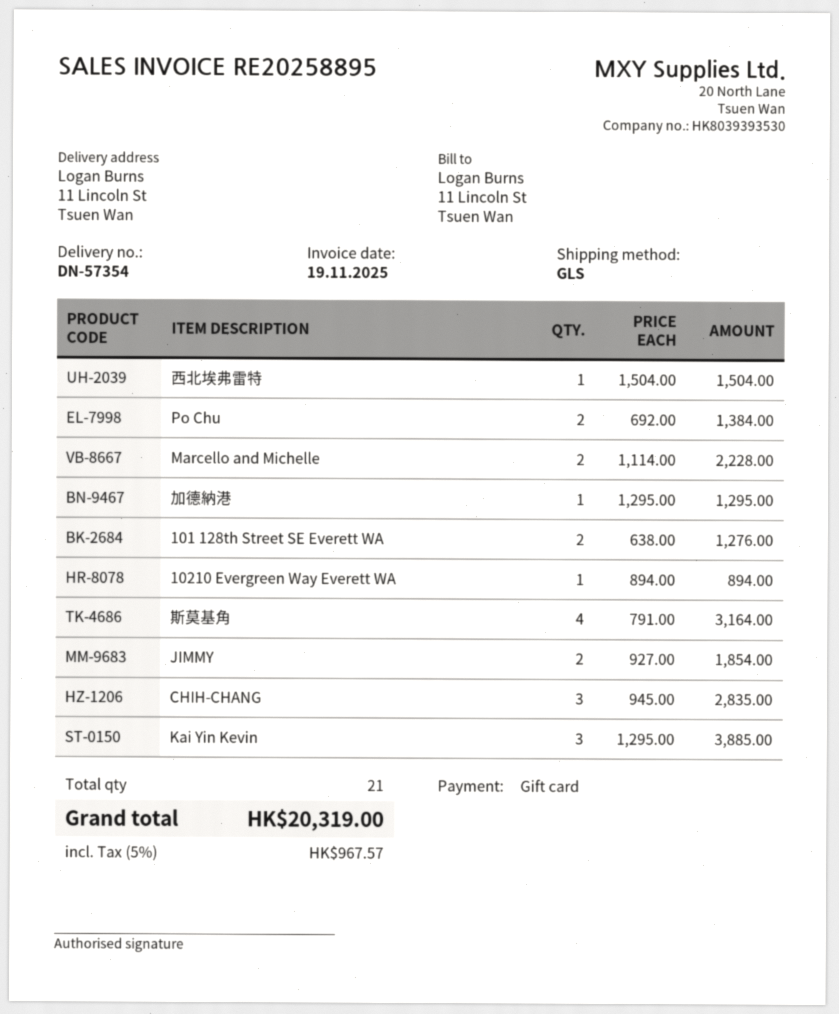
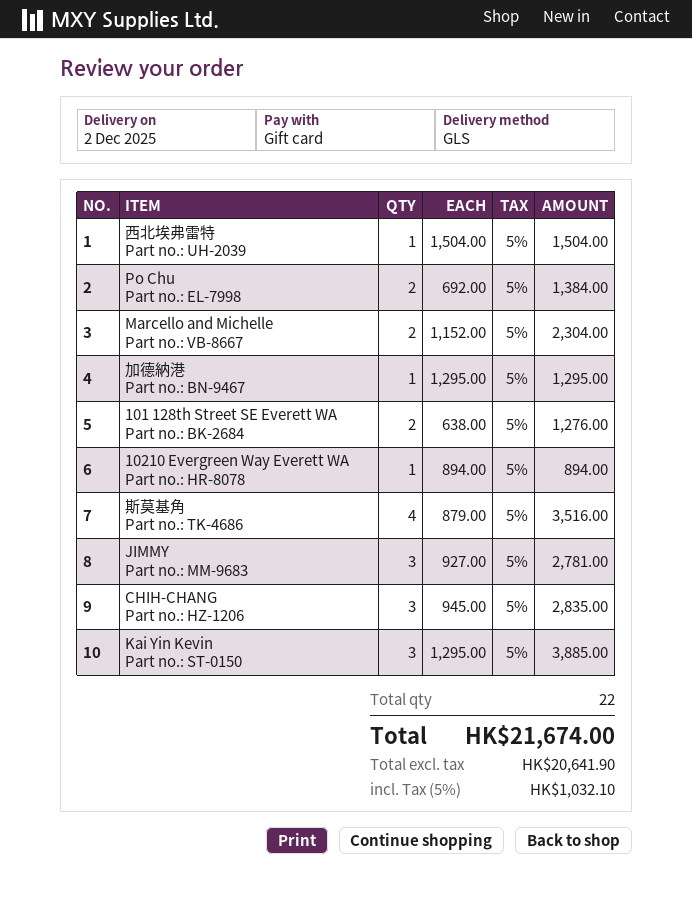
Marcello and Michelle: 2 x 1114.00 = 2228.00 -> 2 x 1152.00 = 2304.00
斯莫基角: 4 x 791.00 = 3164.00 -> 4 x 879.00 = 3516.00
JIMMY: 2 x 927.00 = 1854.00 -> 3 x 927.00 = 2781.00
total quantity: 21 -> 22
tax: 5% = 967.57 -> 5% = 1032.10
total: 20319.00 -> 21674.00

